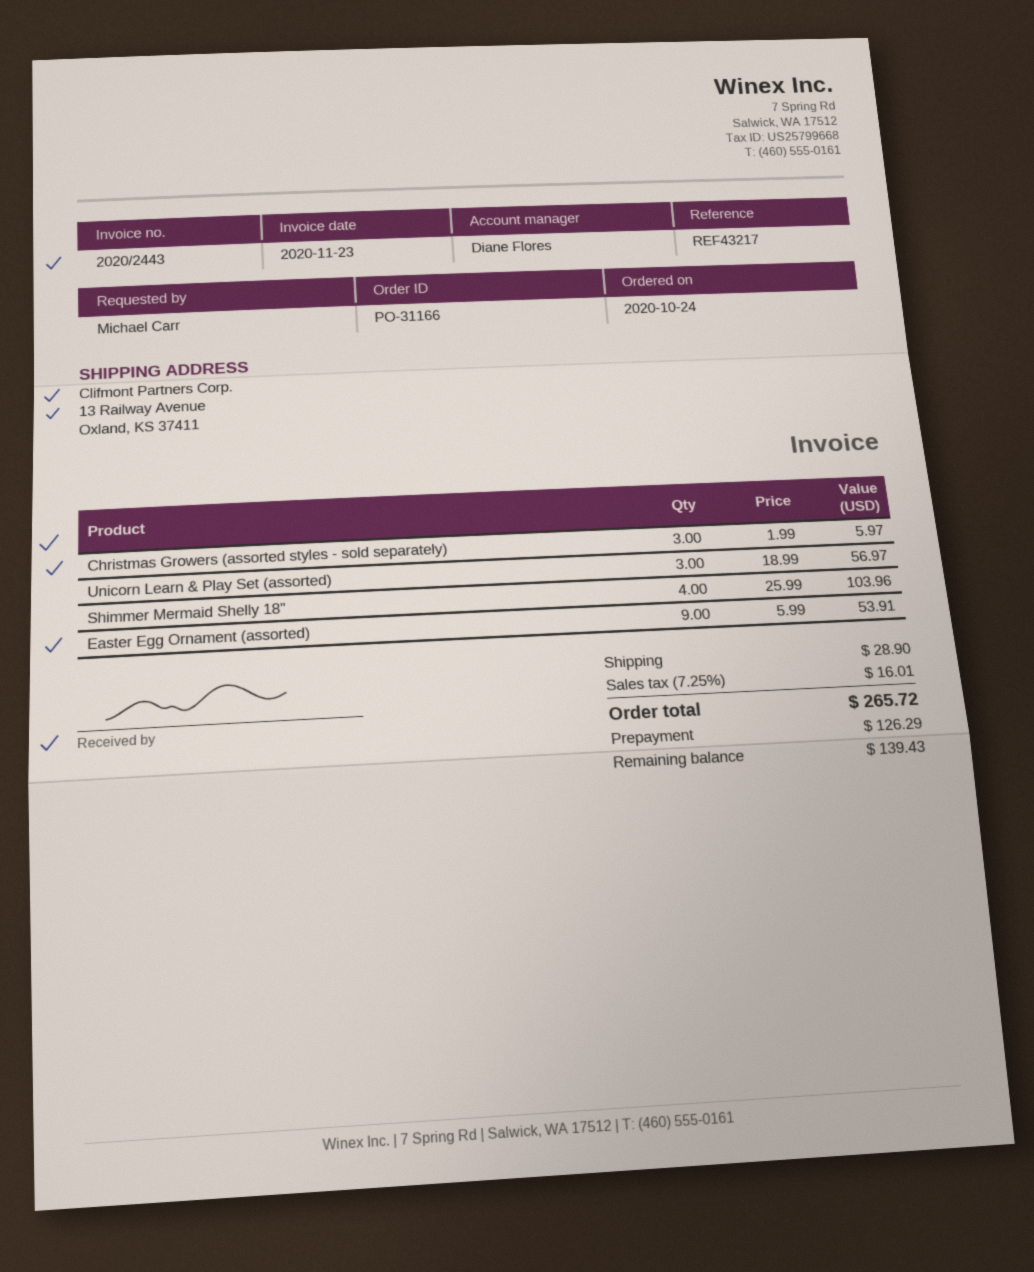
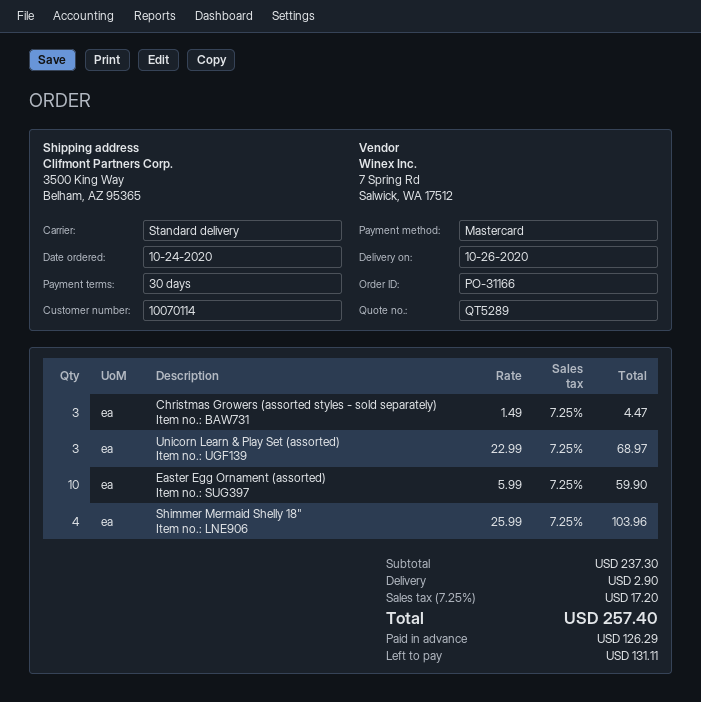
ship to: 13 Railway Avenue, Oxland, KS 37411 -> 3500 King Way, Belham, AZ 95365
Christmas Growers (assorted styles - sold separately): 3 x 1.99 = 5.97 -> 3 x 1.49 = 4.47
Unicorn Learn & Play Set (assorted): 3 x 18.99 = 56.97 -> 3 x 22.99 = 68.97
Easter Egg Ornament (assorted): 9 x 5.99 = 53.91 -> 10 x 5.99 = 59.90
shipping: 28.90 -> 2.90
tax: 7.25% = 16.01 -> 7.25% = 17.20
total: 265.72 -> 257.40
balance: 139.43 -> 131.11

